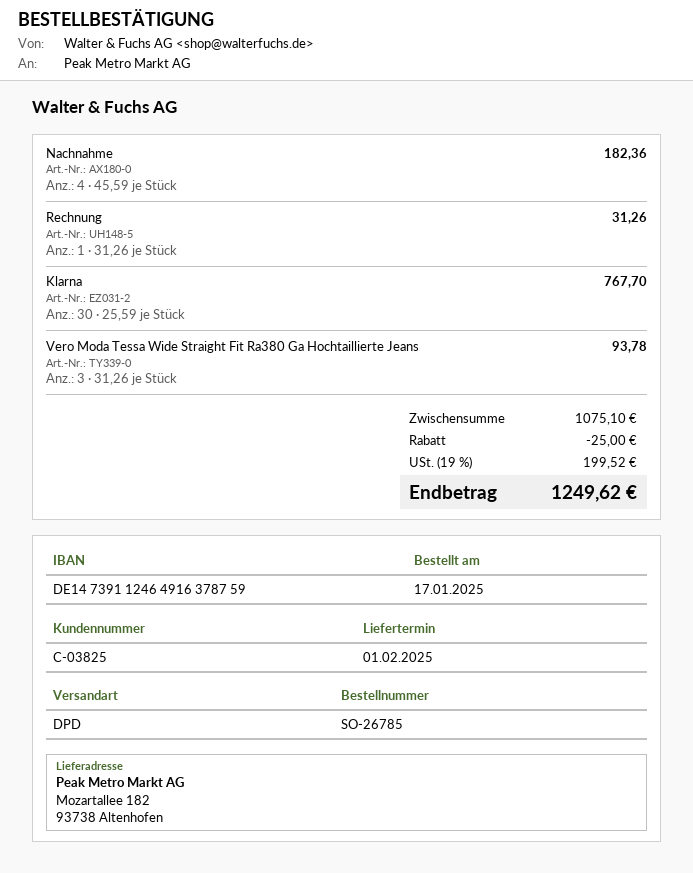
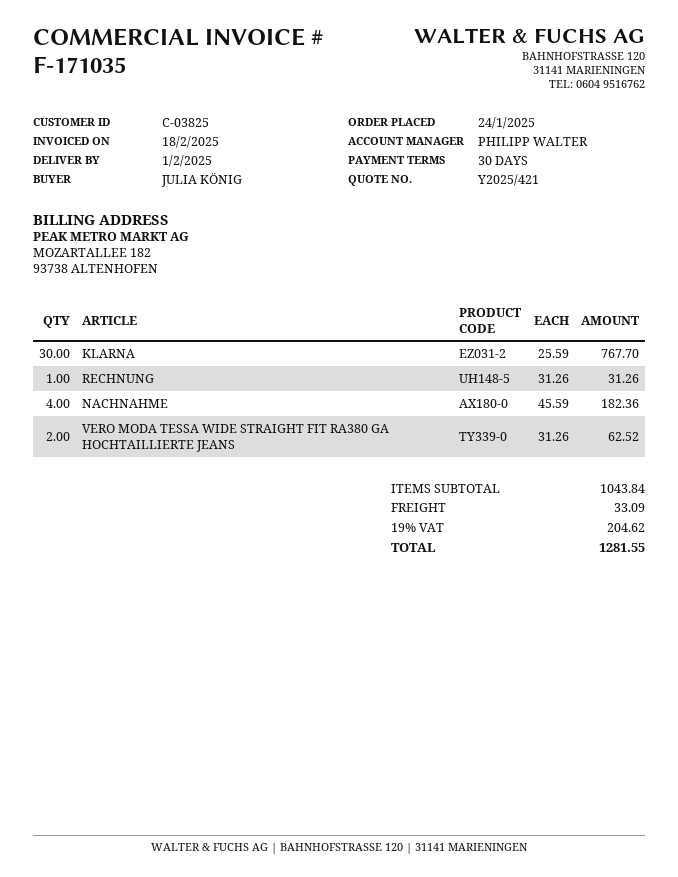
order date: 2025-01-17 -> 2025-01-24
Vero Moda Tessa Wide Straight Fit Ra380 Ga Hochtaillierte Jeans: 3 x 31.26 = 93.78 -> 2 x 31.26 = 62.52
subtotal: 1075.10 -> 1043.84
discount: 25.00 -> none
shipping: none -> 33.09
tax: 19% = 199.52 -> 19% = 204.62
total: 1249.62 -> 1281.55

